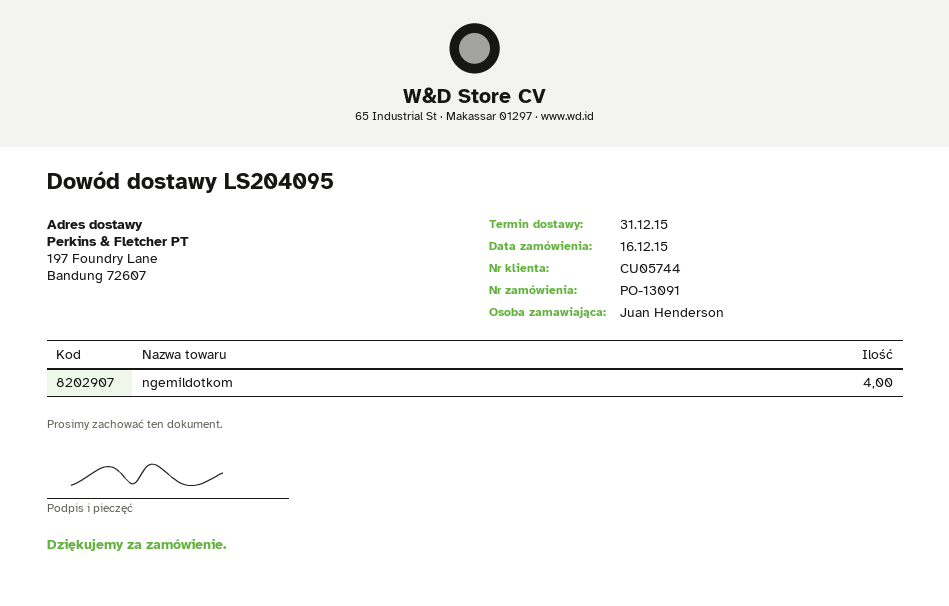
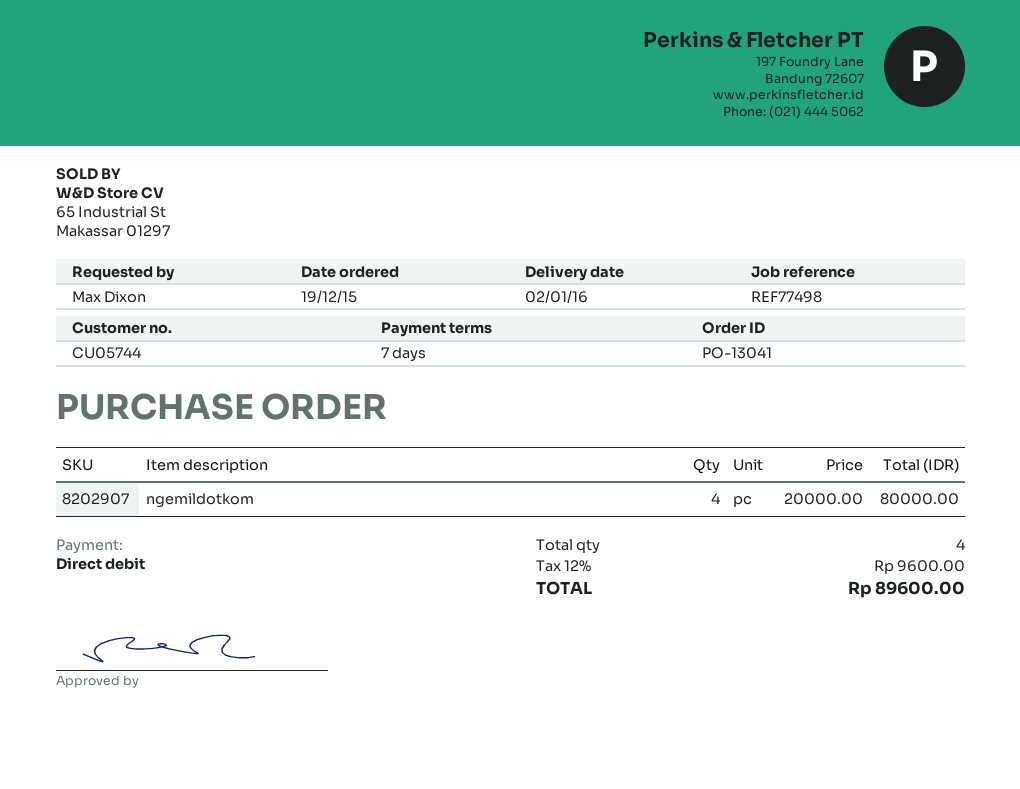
order number: PO-13091 -> PO-13041
order date: 2015-12-16 -> 2015-12-19
delivery date: 2015-12-31 -> 2016-01-02
ordered by: Juan Henderson -> Max Dixon

